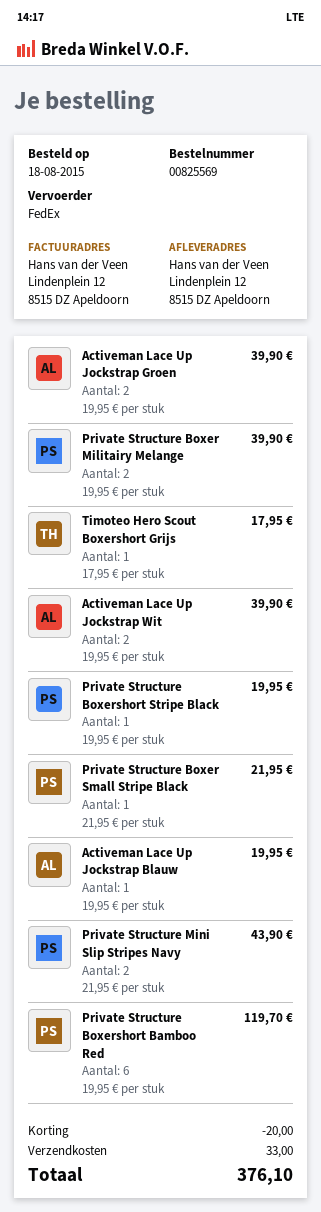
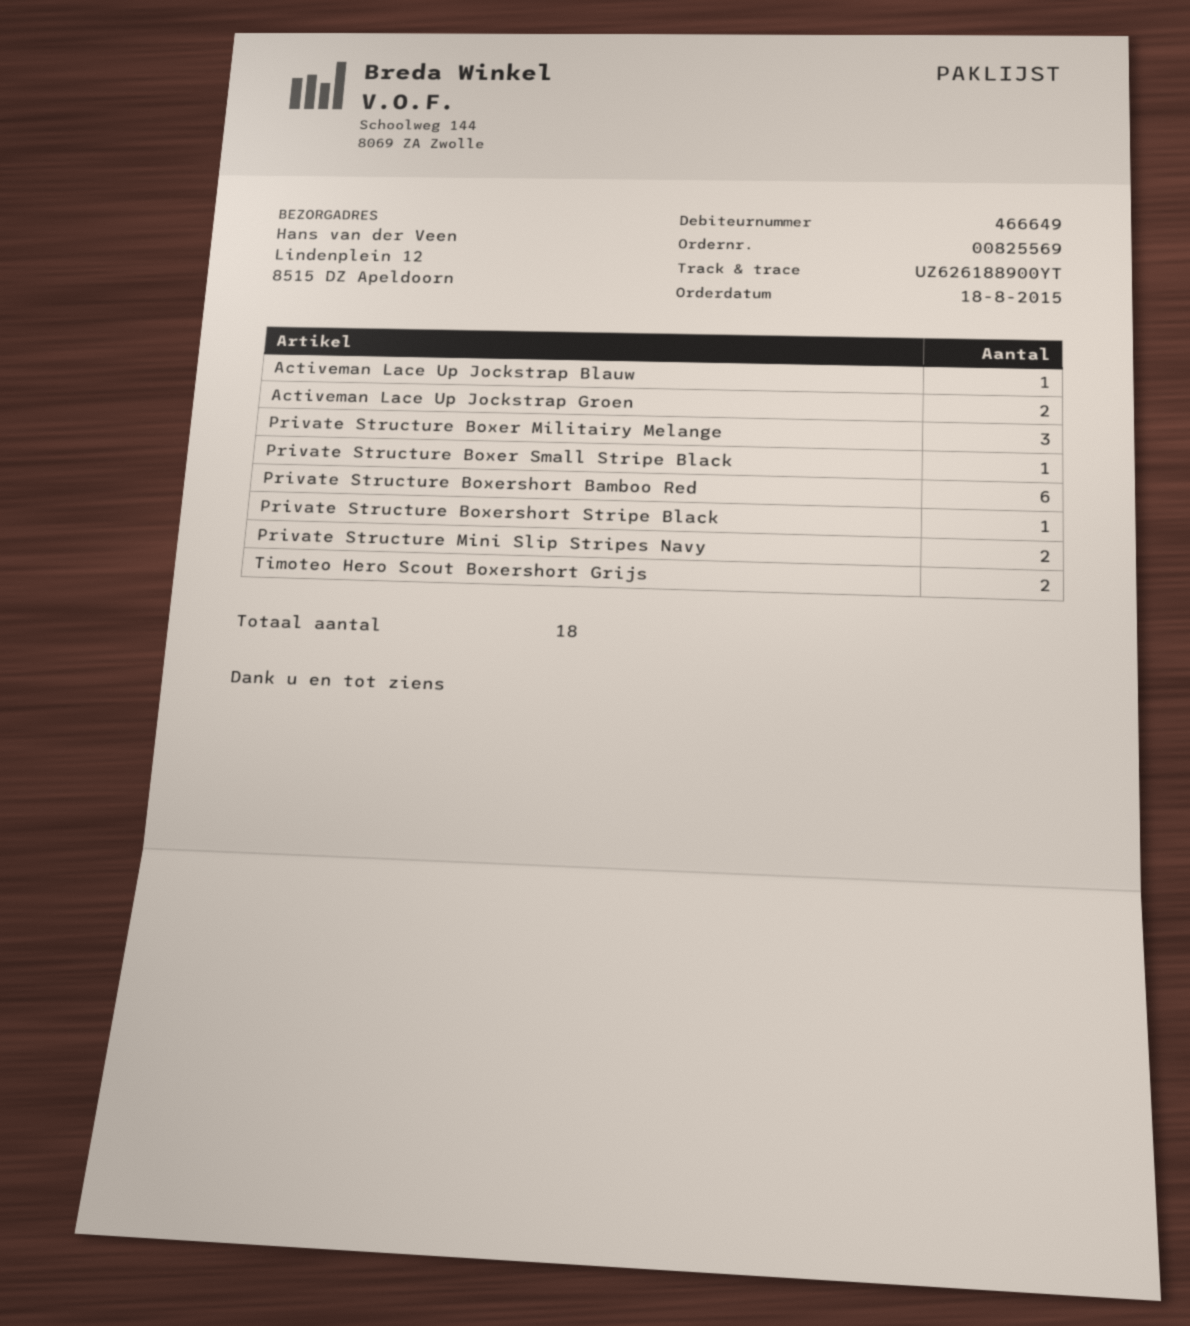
Private Structure Boxer Militairy Melange: 2 -> 3
Timoteo Hero Scout Boxershort Grijs: 1 -> 2
Activeman Lace Up Jockstrap Wit: 2 -> none

